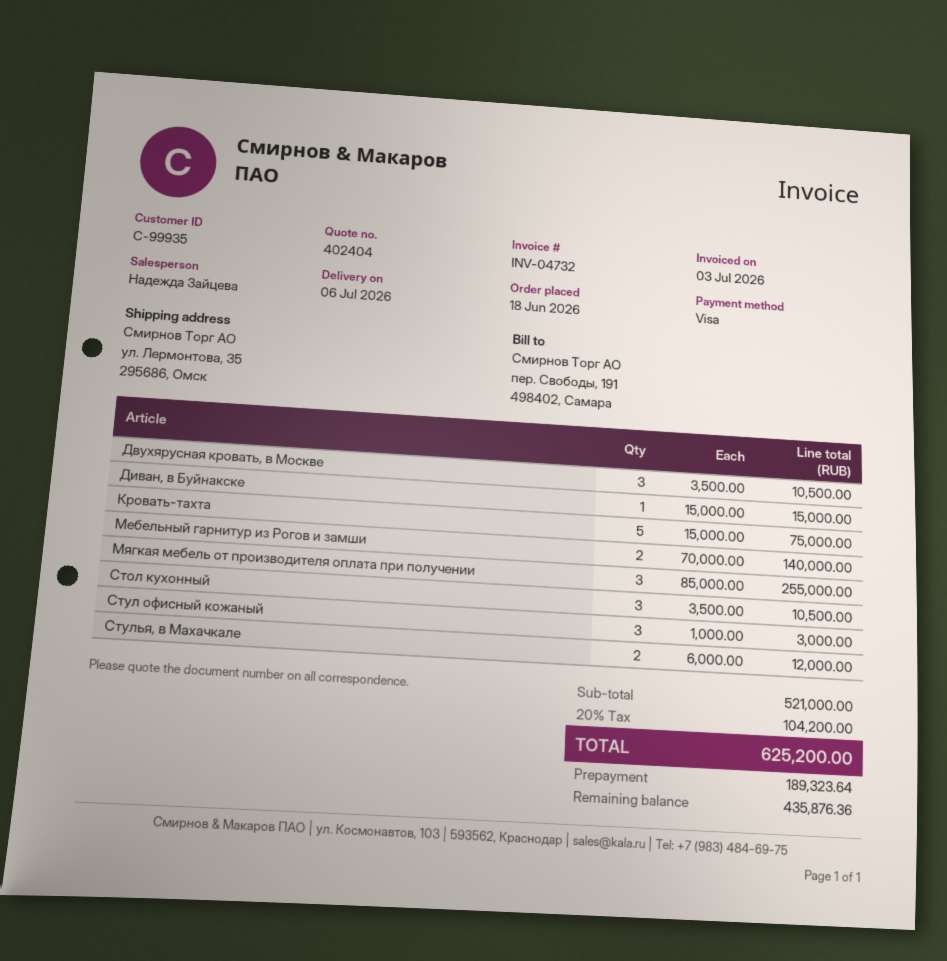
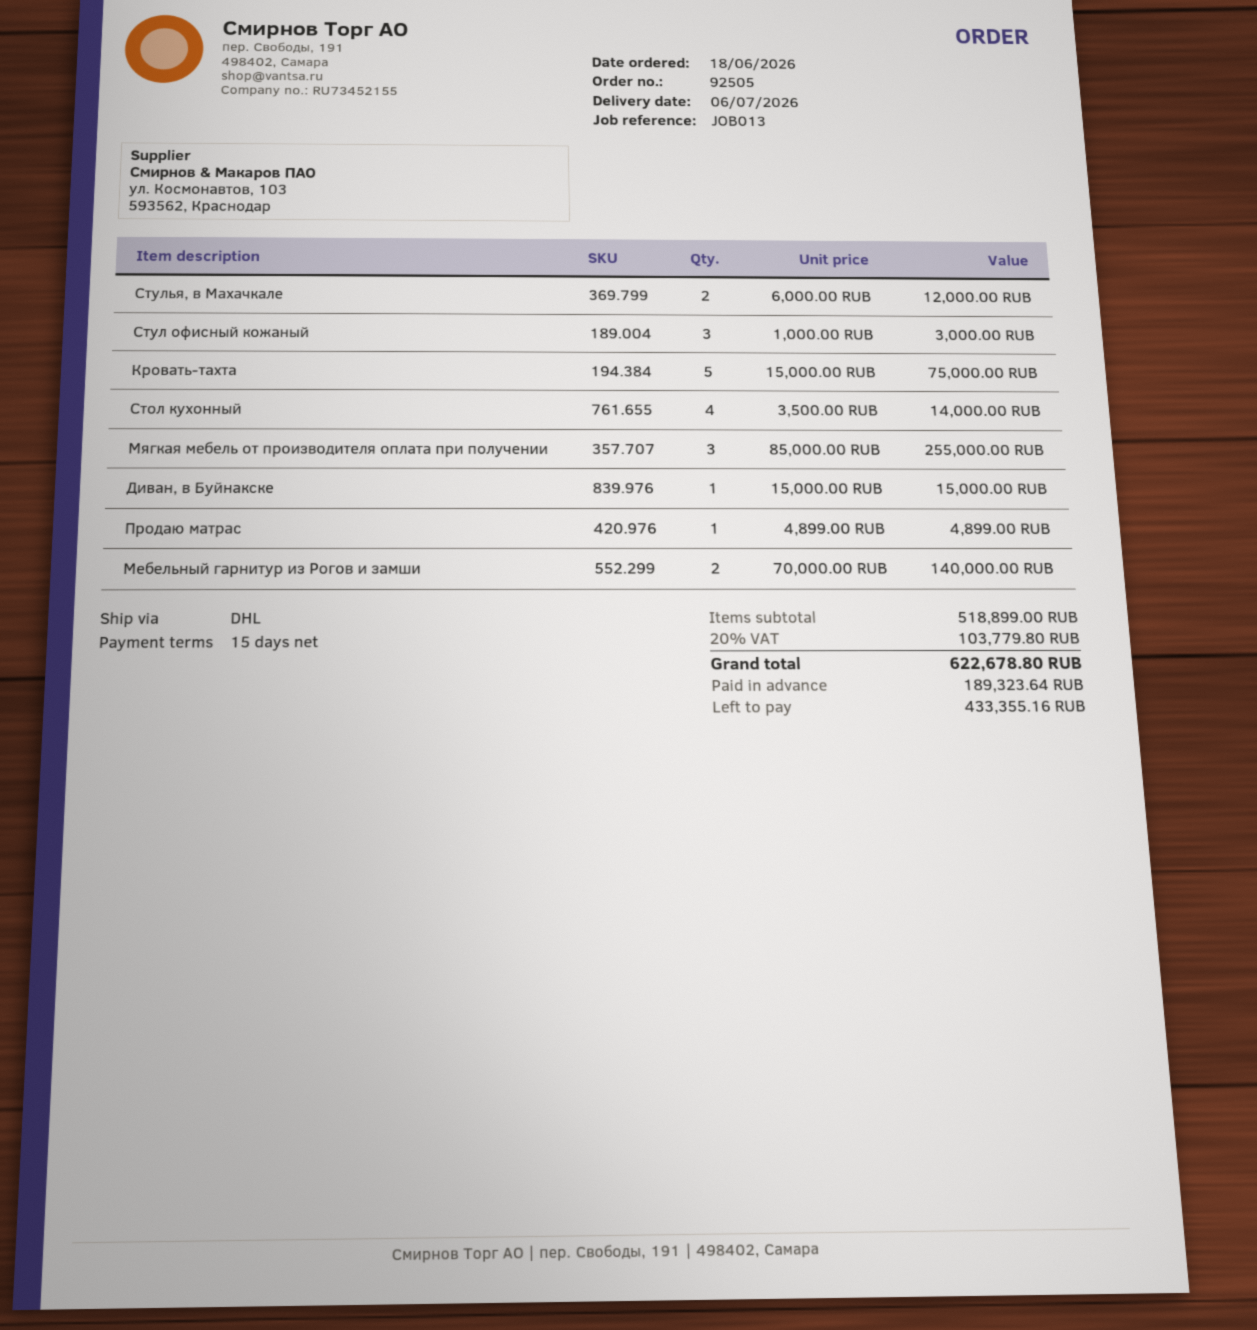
Двухярусная кровать, в Москве: 3 x 3500.00 = 10500.00 -> none
Стол кухонный: 3 x 3500.00 = 10500.00 -> 4 x 3500.00 = 14000.00
Продаю матрас: none -> 1 x 4899.00 = 4899.00
subtotal: 521000.00 -> 518899.00
tax: 20% = 104200.00 -> 20% = 103779.80
total: 625200.00 -> 622678.80
balance: 435876.36 -> 433355.16

